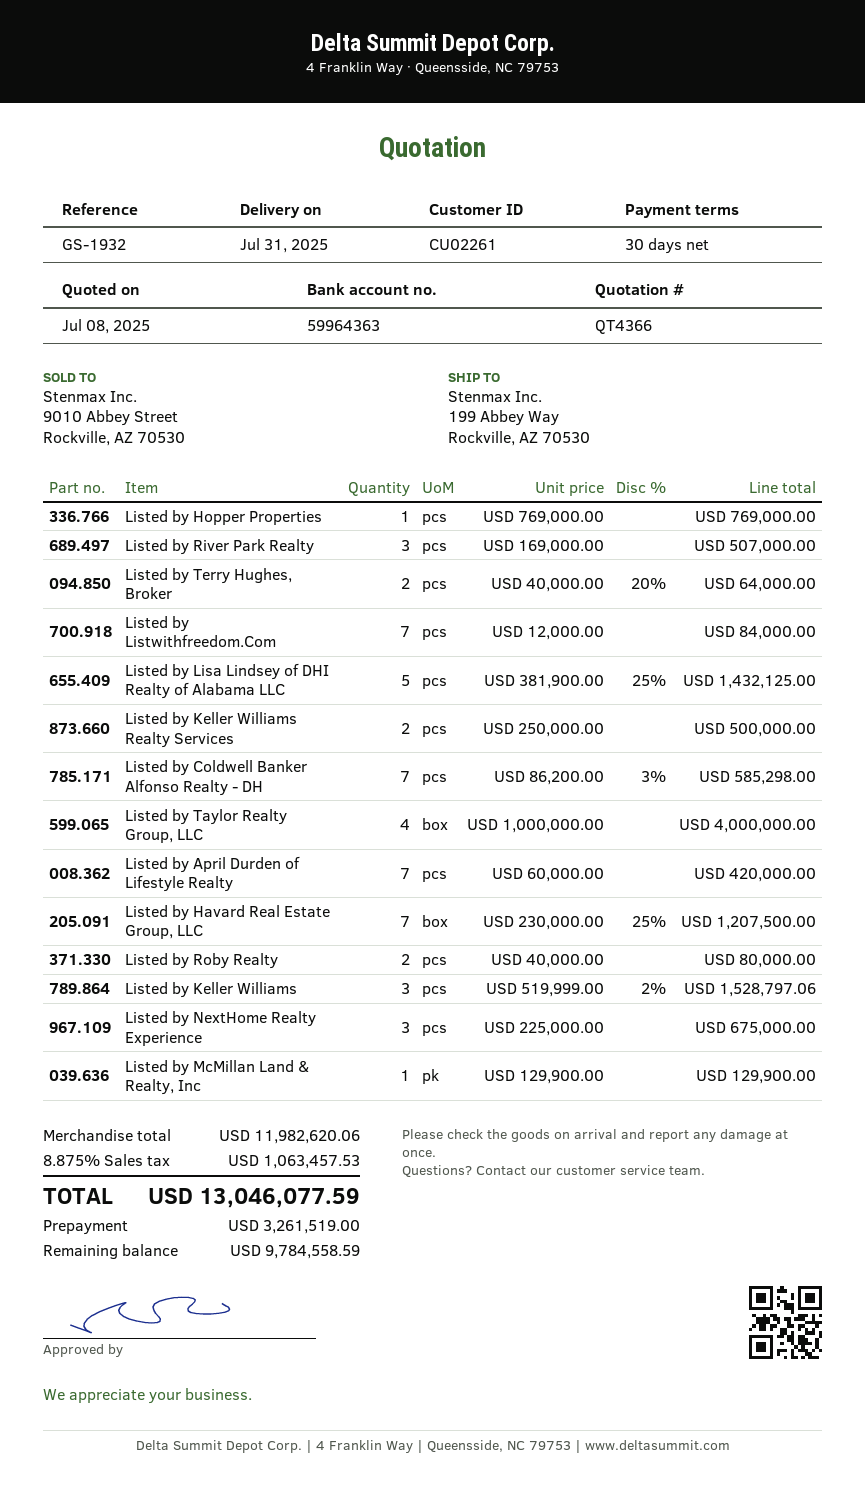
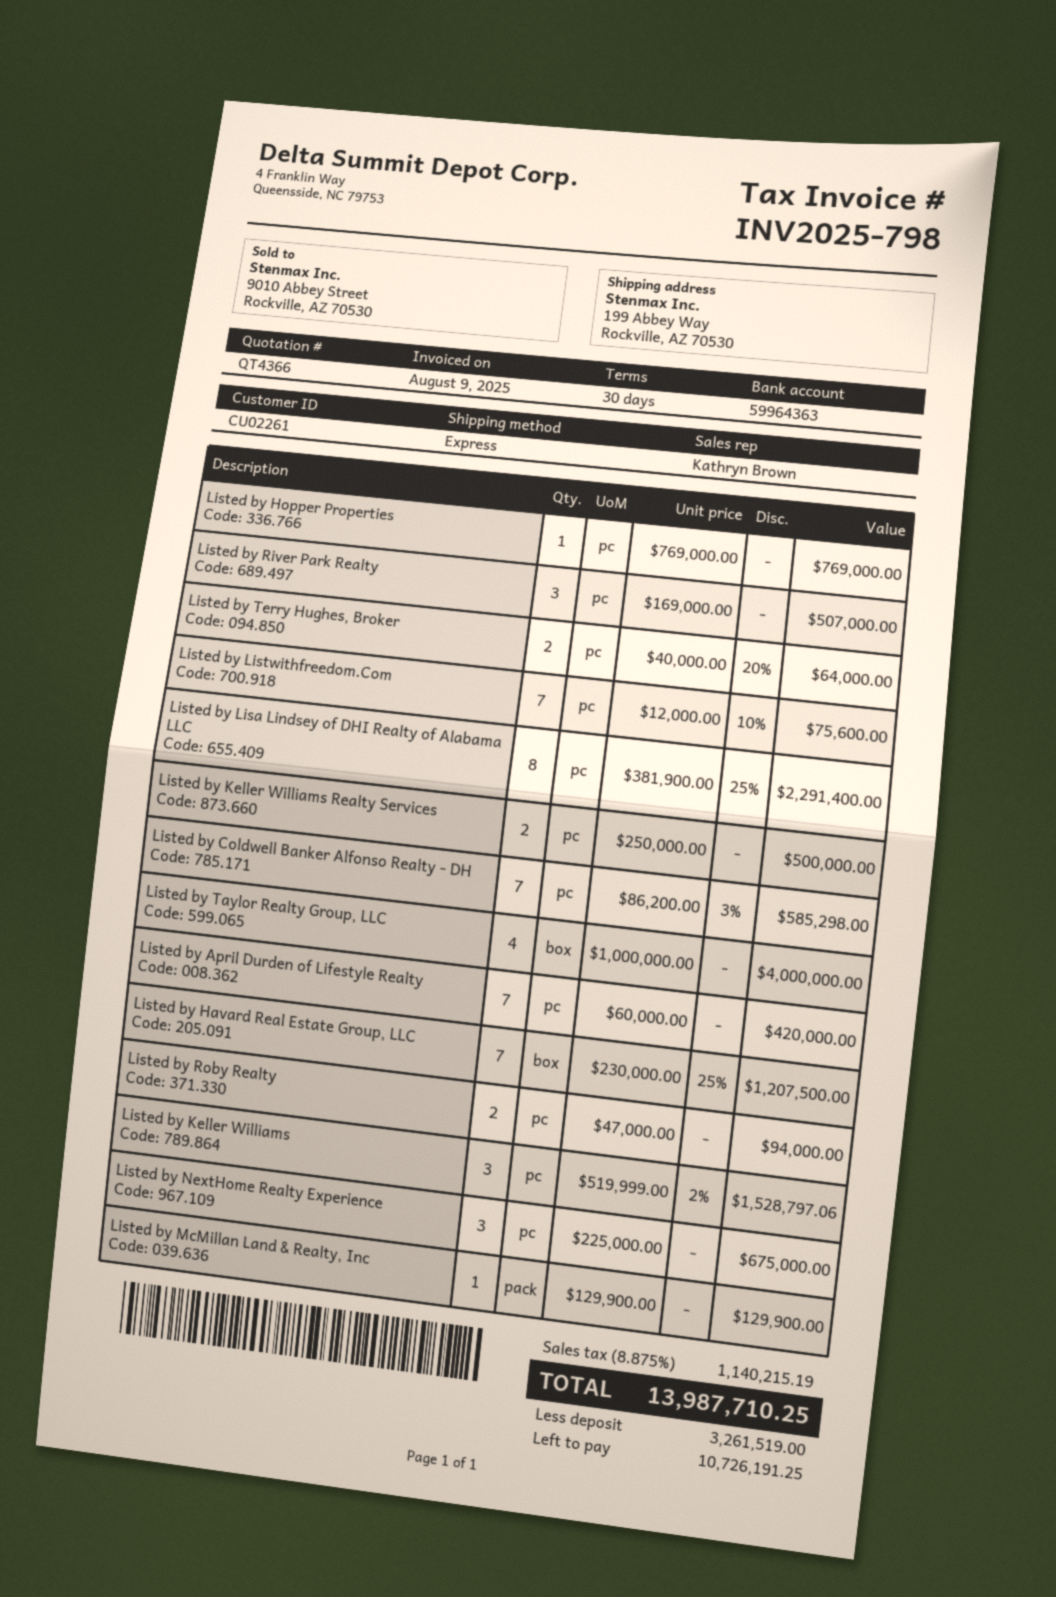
Listed by Listwithfreedom.Com: 7 x 12000.00 = 84000.00 -> 7 x 12000.00 - 10% = 75600.00
Listed by Lisa Lindsey of DHI Realty of Alabama LLC: 5 x 381900.00 - 25% = 1432125.00 -> 8 x 381900.00 - 25% = 2291400.00
Listed by Roby Realty: 2 x 40000.00 = 80000.00 -> 2 x 47000.00 = 94000.00
tax: 8.875% = 1063457.53 -> 8.875% = 1140215.19
total: 13046077.59 -> 13987710.25
balance: 9784558.59 -> 10726191.25

